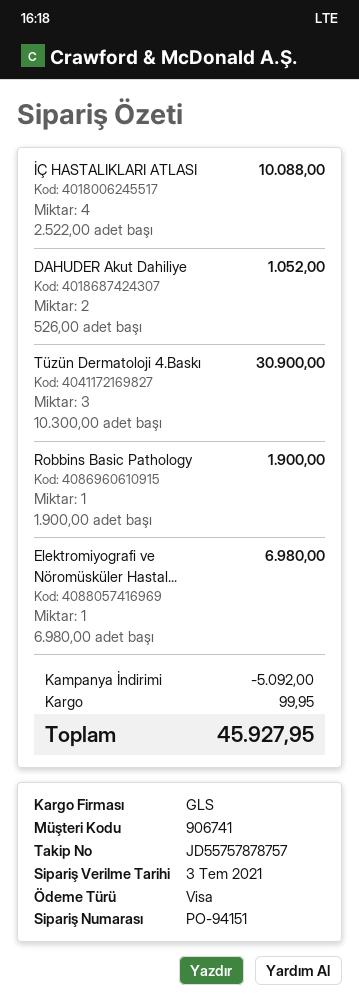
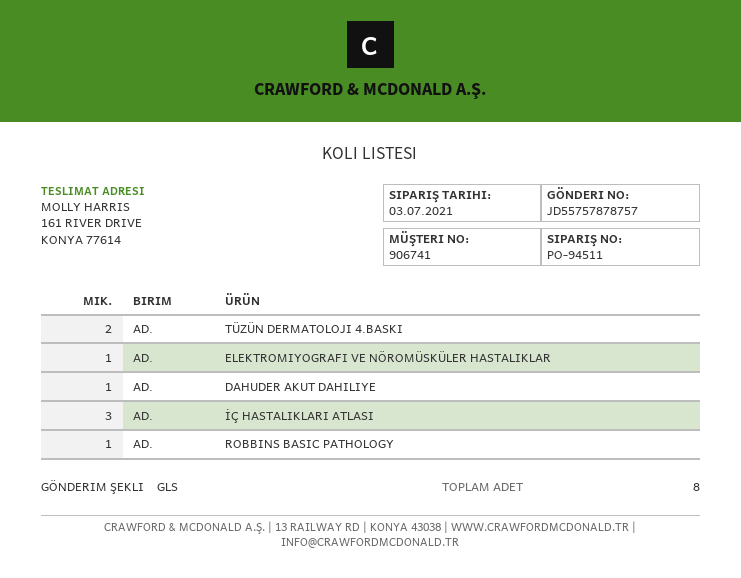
order number: PO-94151 -> PO-94511
İÇ HASTALIKLARI ATLASI: 4 -> 3
DAHUDER Akut Dahiliye: 2 -> 1
Tüzün Dermatoloji 4.Baskı: 3 -> 2

